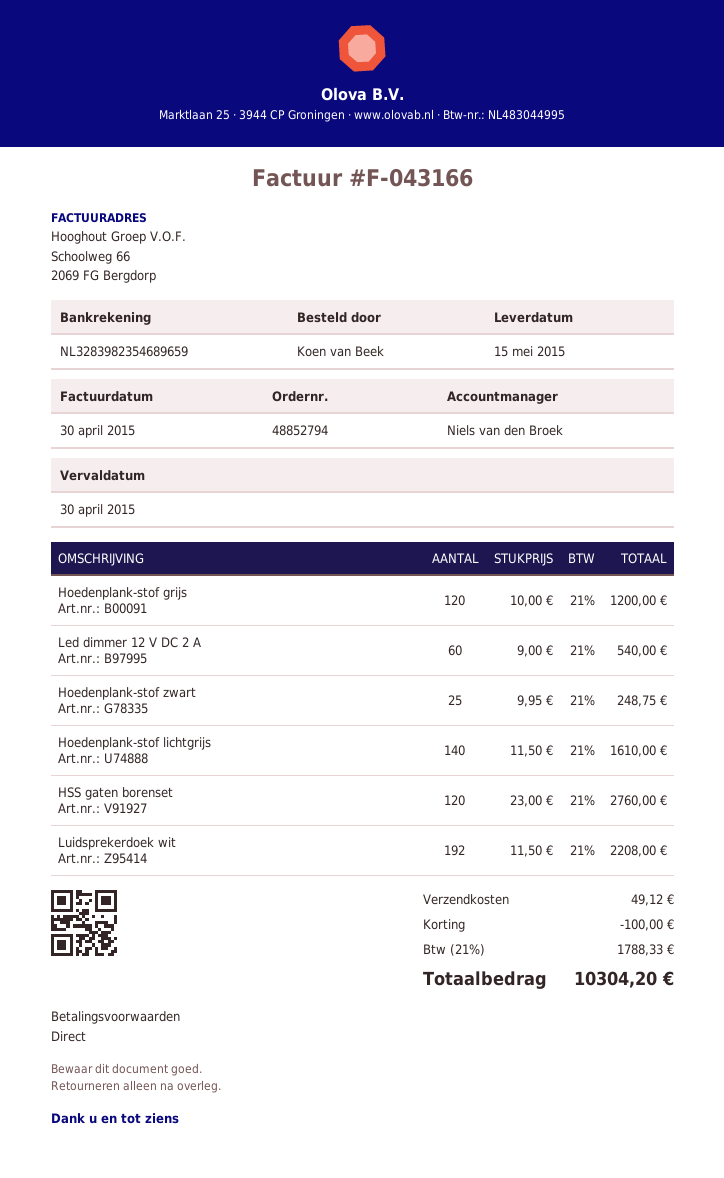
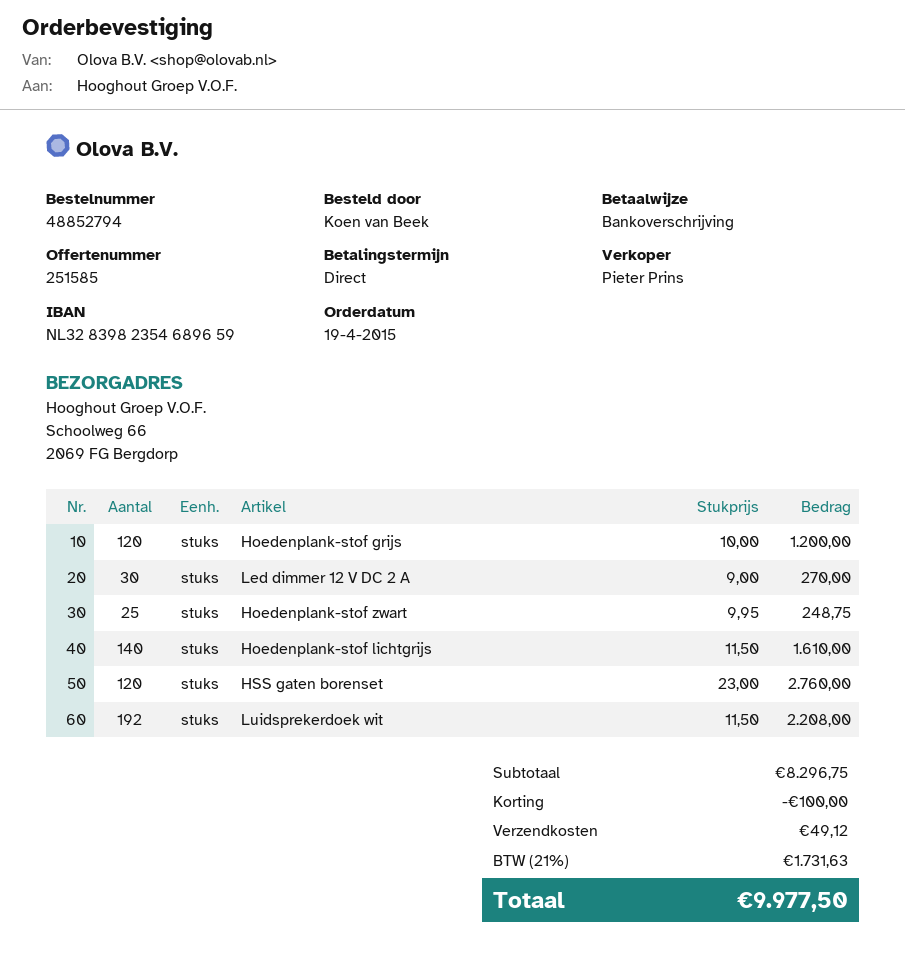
sales rep: Niels van den Broek -> Pieter Prins
Led dimmer 12 V DC 2 A: 60 x 9.00 = 540.00 -> 30 x 9.00 = 270.00
tax: 21% = 1788.33 -> 21% = 1731.63
total: 10304.20 -> 9977.50

